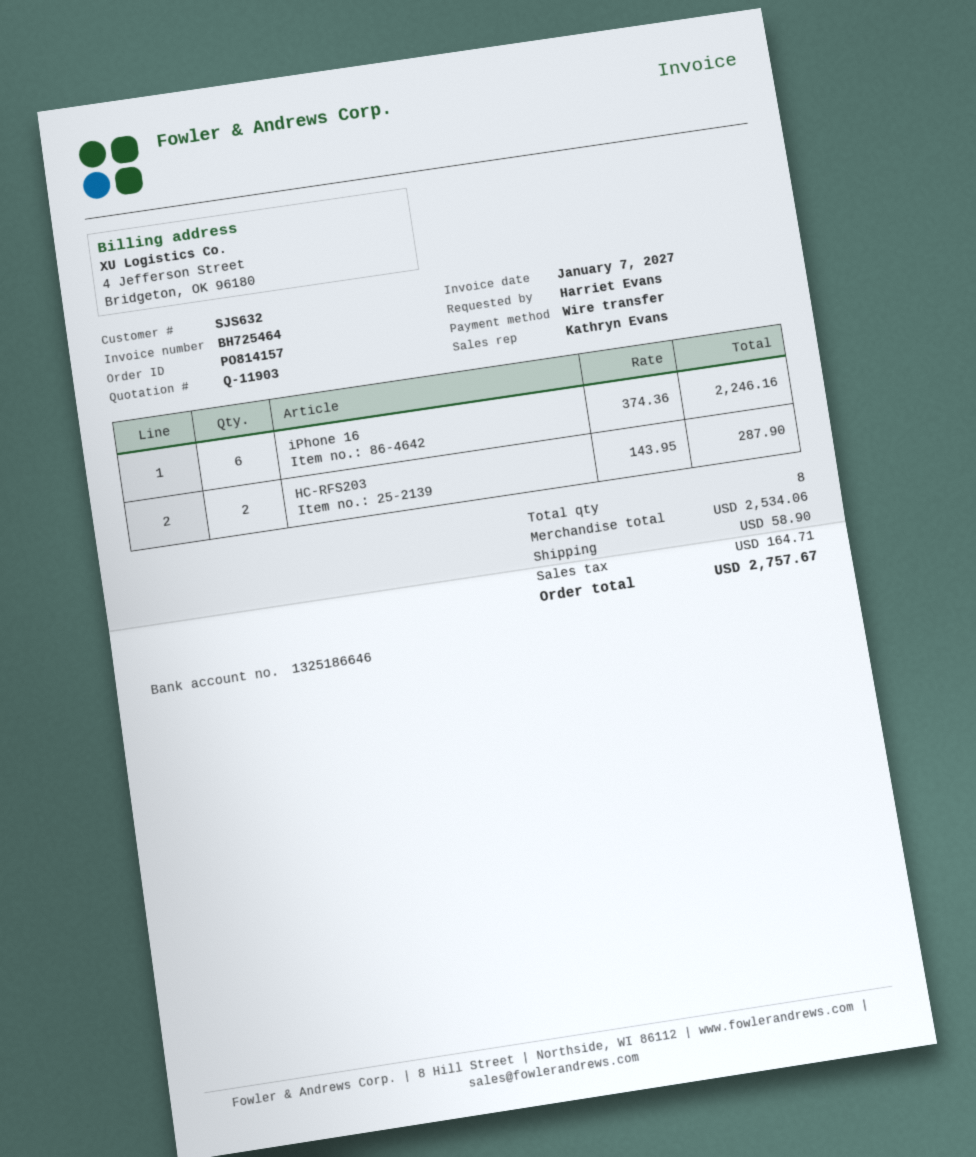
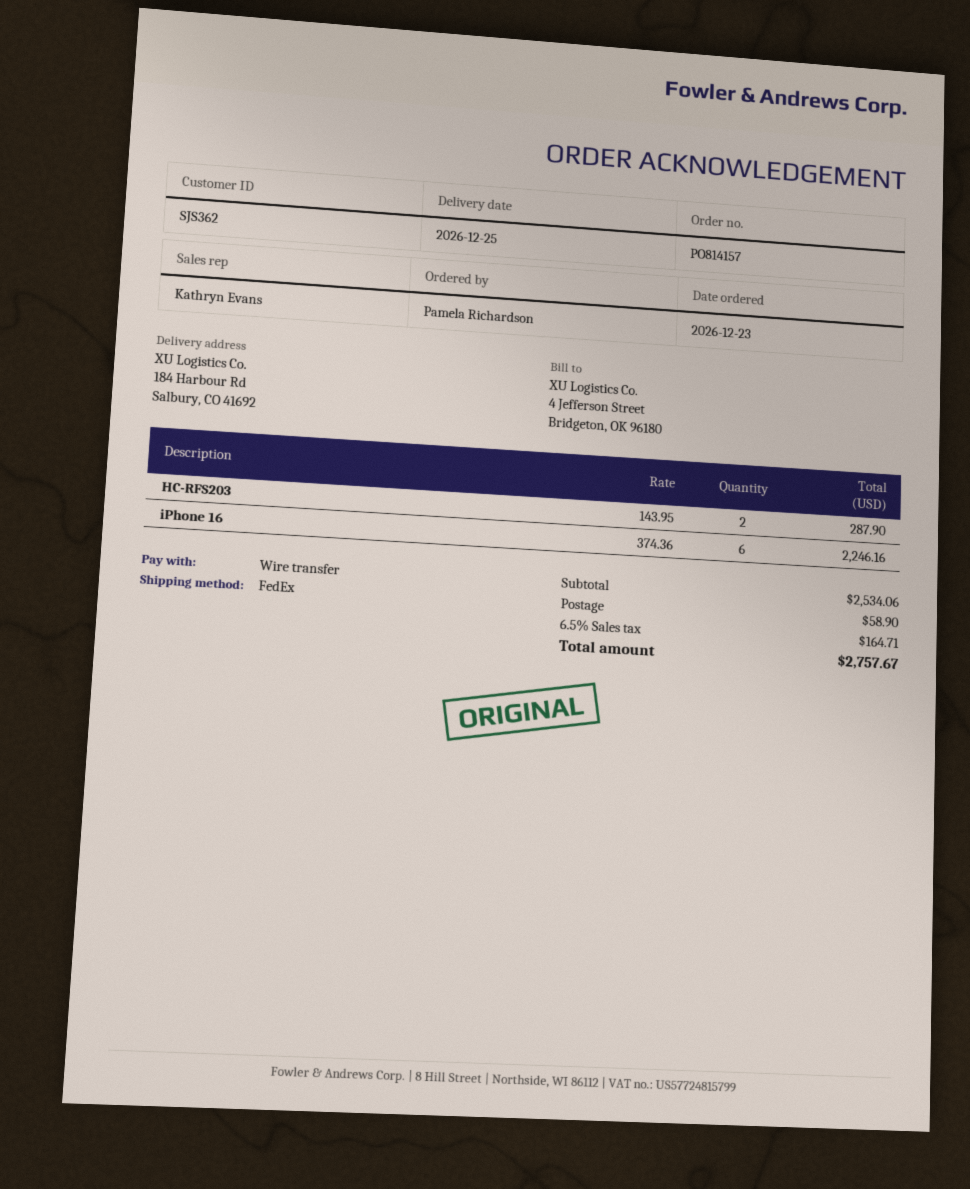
customer number: SJS632 -> SJS362
ordered by: Harriet Evans -> Pamela Richardson

